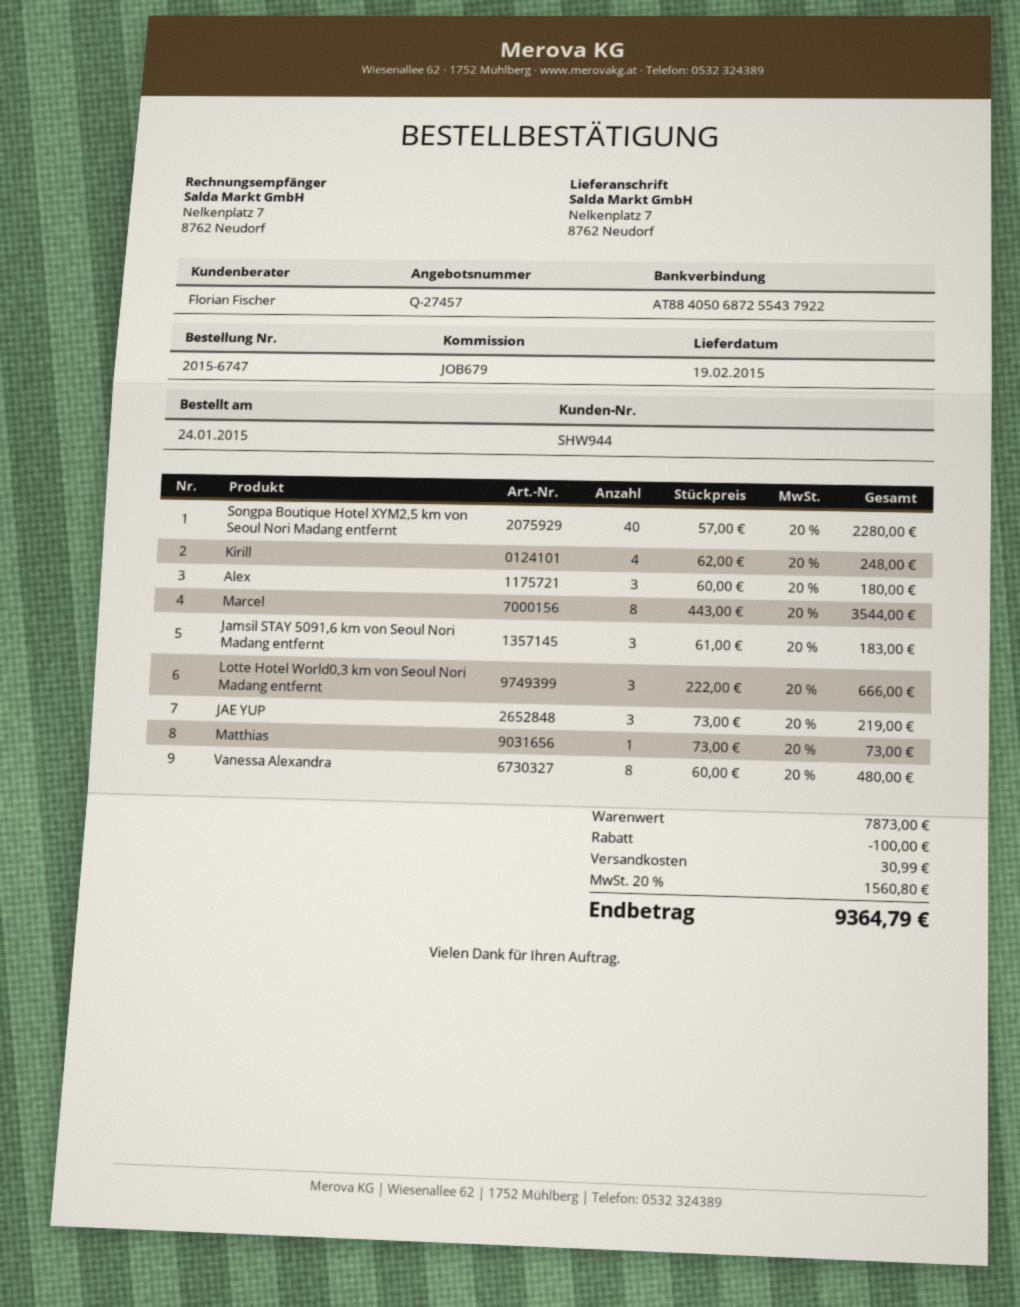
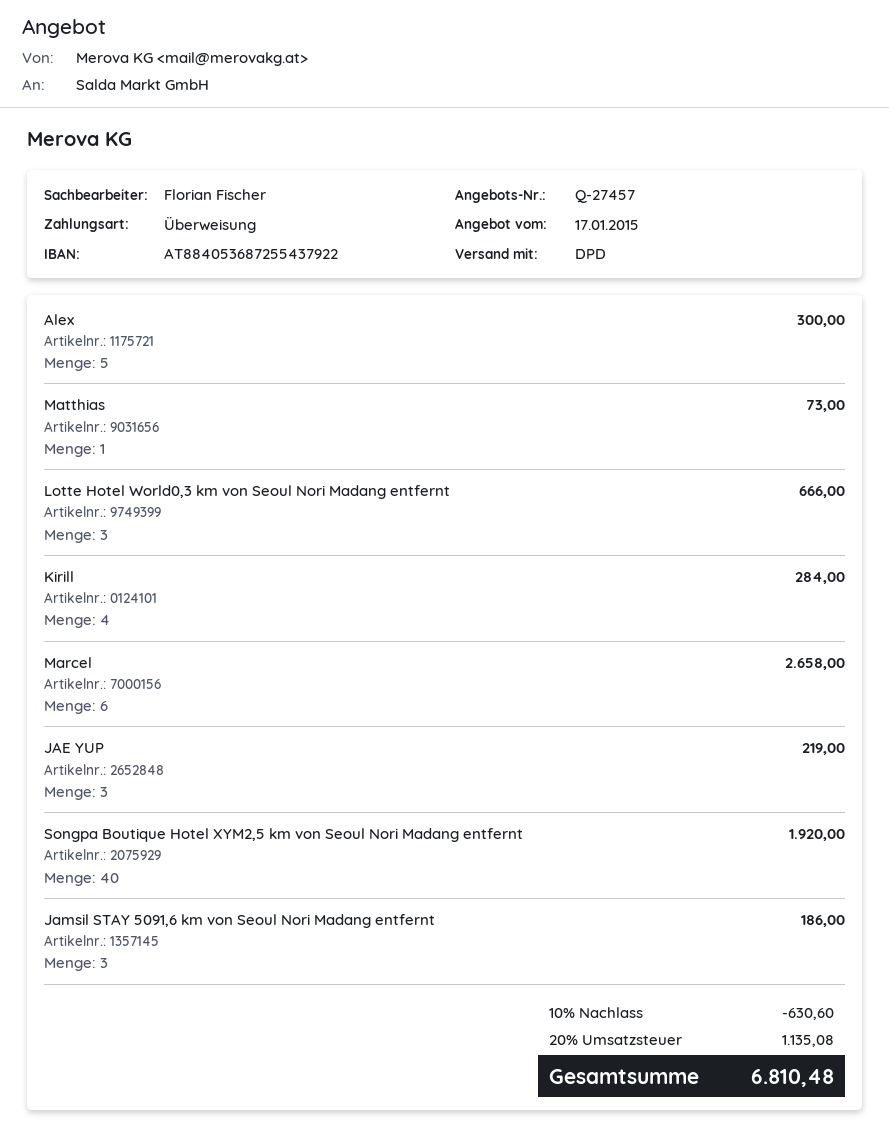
bank account: AT884050687255437922 -> AT884053687255437922
Songpa Boutique Hotel XYM2,5 km von Seoul Nori Madang entfernt: 40 for 2280.00 -> 40 for 1920.00
Kirill: 4 for 248.00 -> 4 for 284.00
Alex: 3 for 180.00 -> 5 for 300.00
Marcel: 8 for 3544.00 -> 6 for 2658.00
Jamsil STAY 5091,6 km von Seoul Nori Madang entfernt: 3 for 183.00 -> 3 for 186.00
Vanessa Alexandra: 8 for 480.00 -> none
discount: 100.00 -> 630.60
shipping: 30.99 -> none
tax: 20% = 1560.80 -> 20% = 1135.08
total: 9364.79 -> 6810.48

